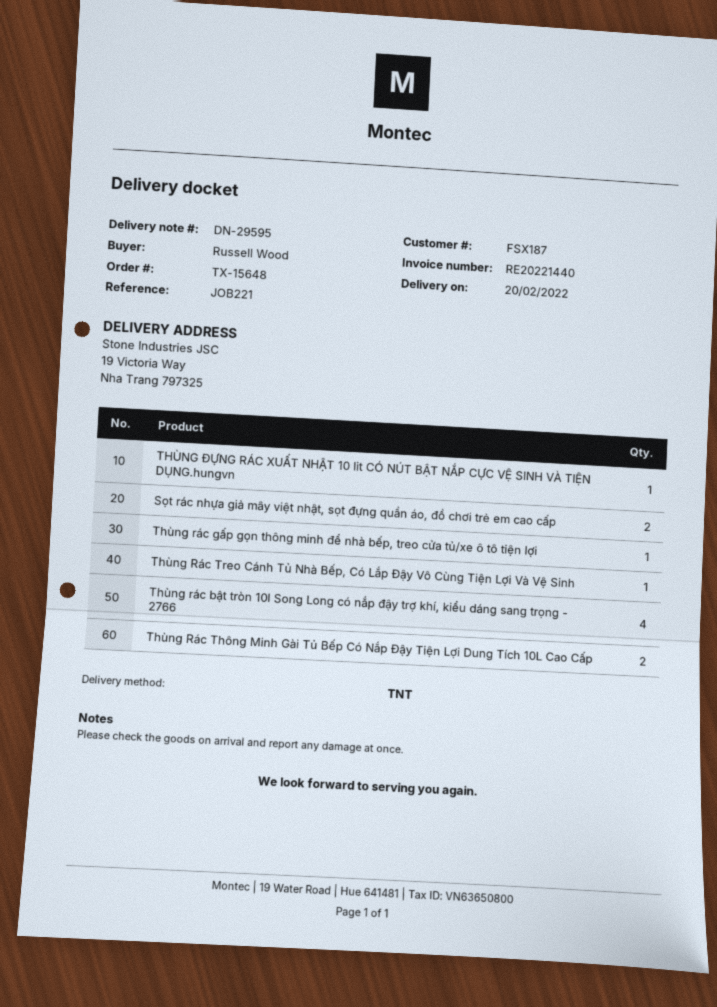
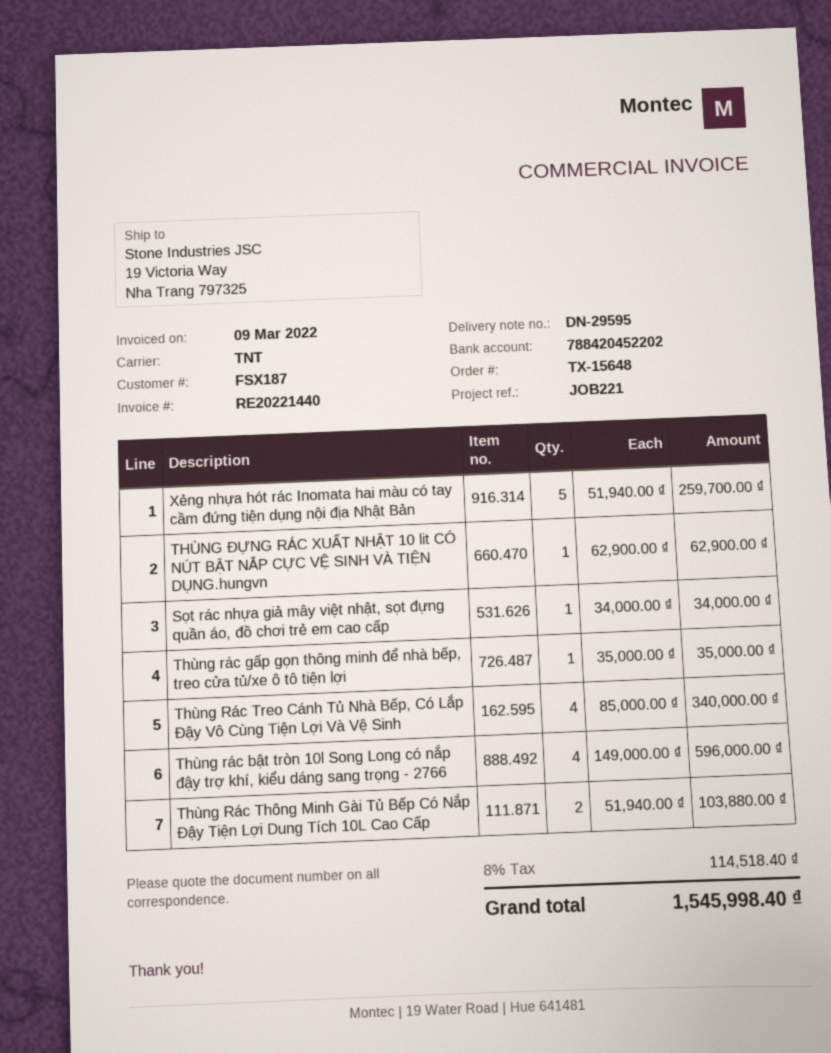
Sọt rác nhựa giả mây việt nhật, sọt đựng quần áo, đồ chơi trẻ em cao cấp: 2 -> 1
Thùng Rác Treo Cánh Tủ Nhà Bếp, Có Lắp Đậy Vô Cùng Tiện Lợi Và Vệ Sinh: 1 -> 4
Xẻng nhựa hót rác Inomata hai màu có tay cầm đứng tiện dụng nội địa Nhật Bản: none -> 5

